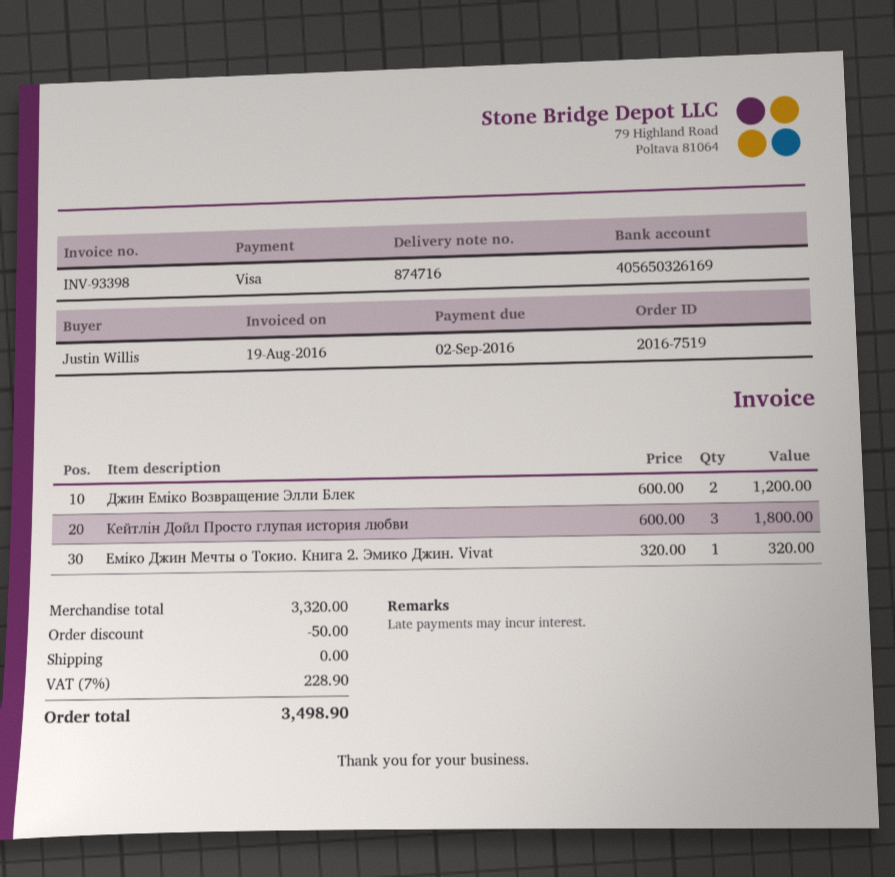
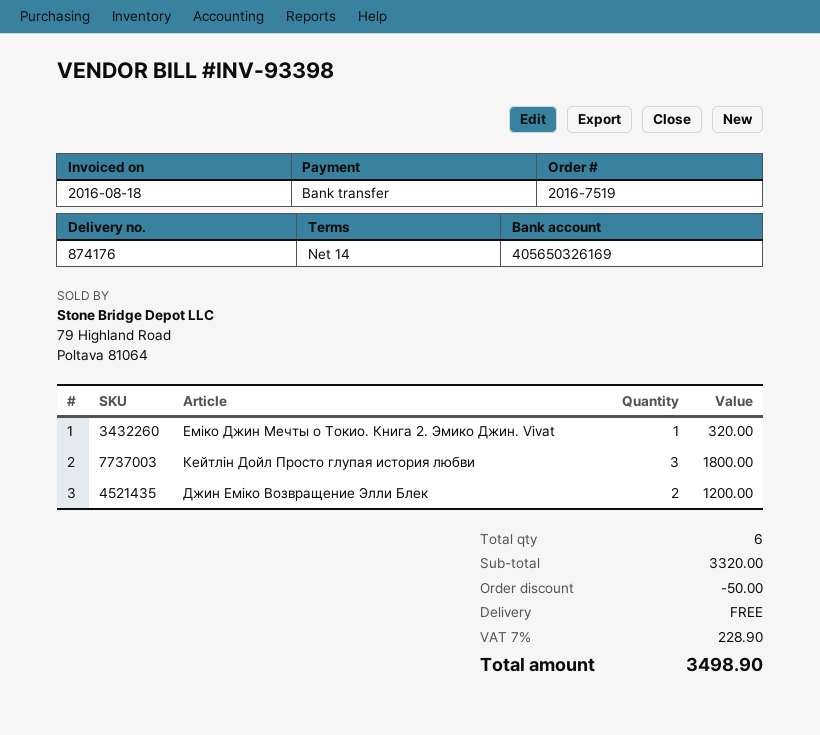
delivery note number: 874716 -> 874176
invoice date: 2016-08-19 -> 2016-08-18
payment method: Visa -> bank transfer

